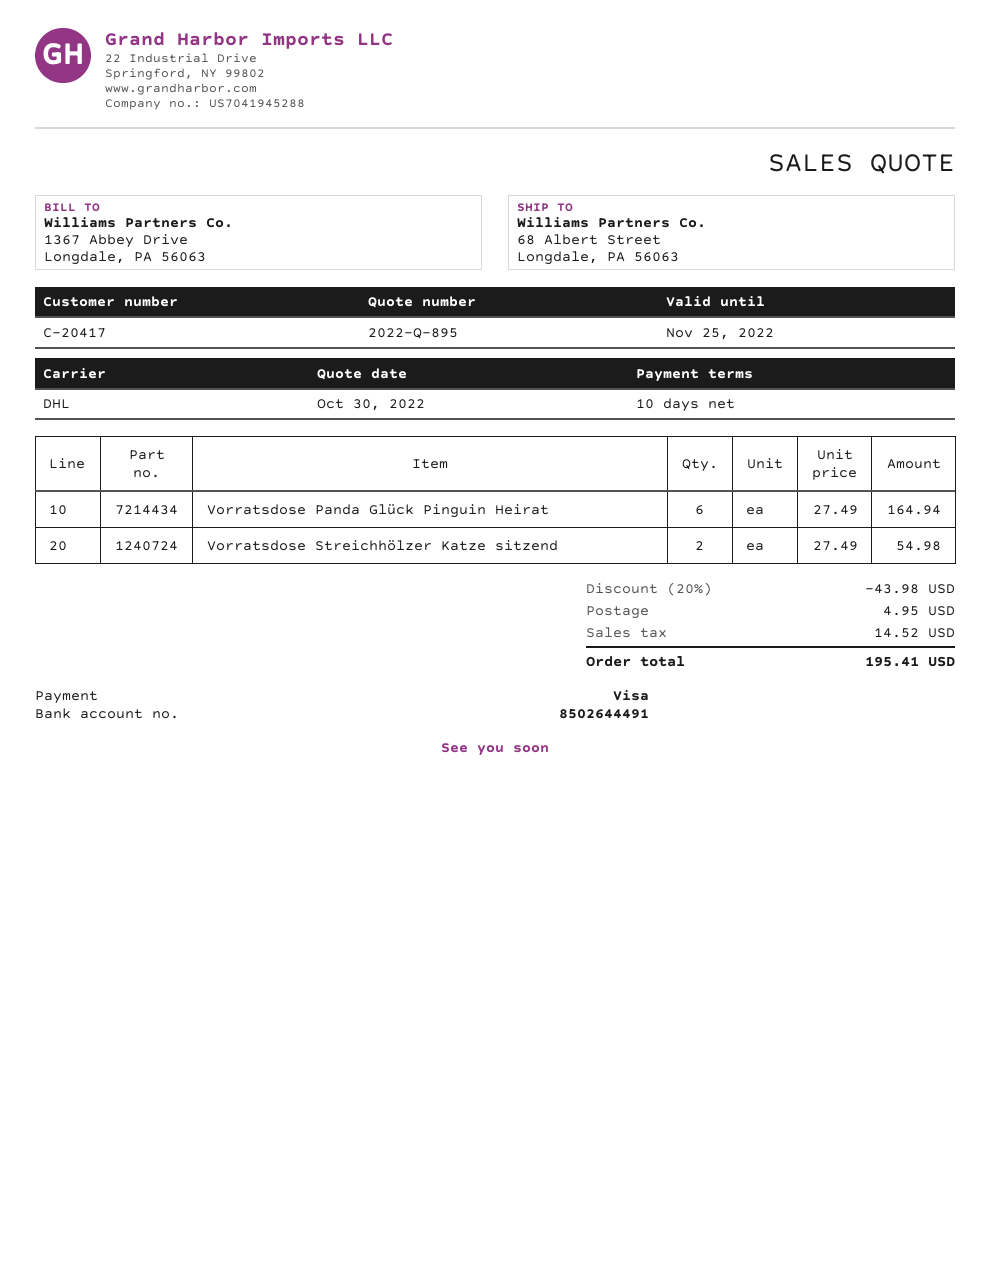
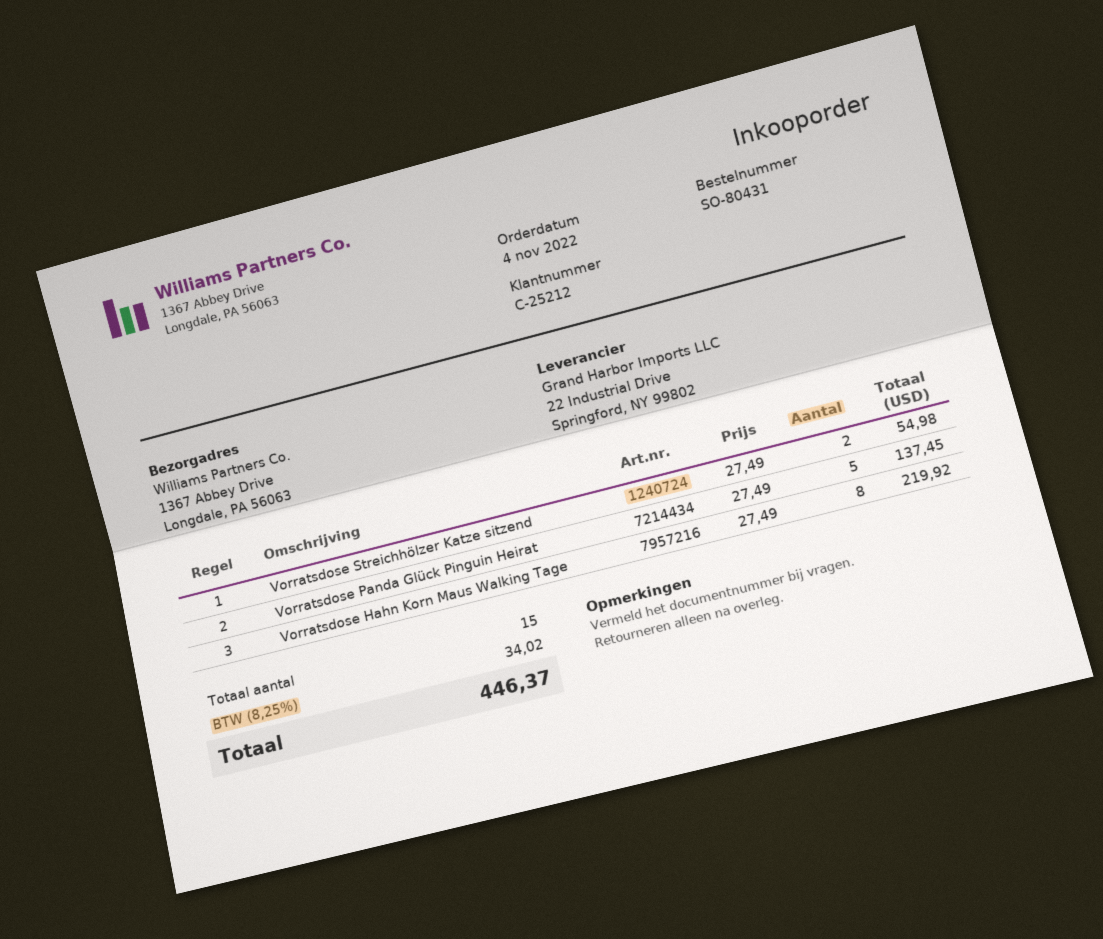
customer number: C-20417 -> C-25212
ship to: 68 Albert Street, Longdale, PA 56063 -> 1367 Abbey Drive, Longdale, PA 56063
Vorratsdose Panda Glück Pinguin Heirat: 6 x 27.49 = 164.94 -> 5 x 27.49 = 137.45
Vorratsdose Hahn Korn Maus Walking Tage: none -> 8 x 27.49 = 219.92
discount: 20% = 43.98 -> none
shipping: 4.95 -> none
tax: 14.52 -> 34.02
total: 195.41 -> 446.37

